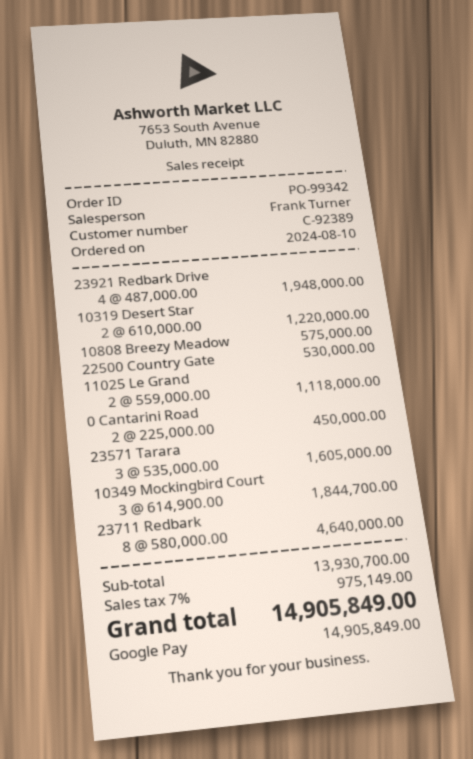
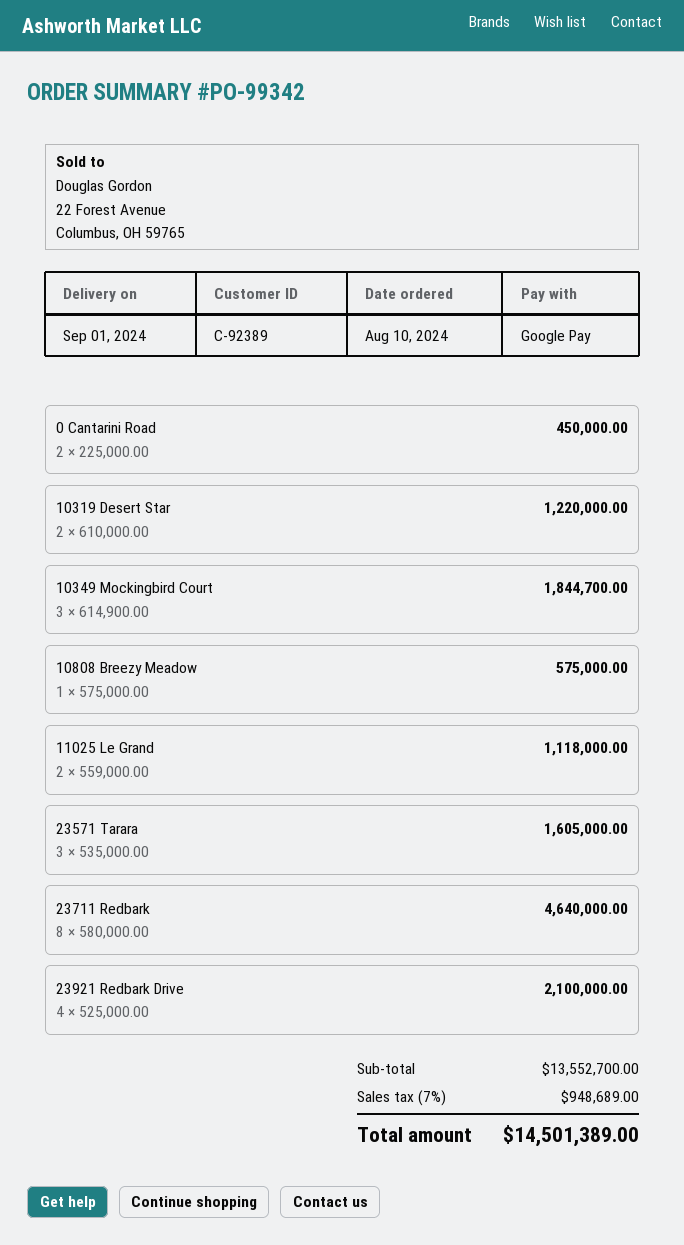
23921 Redbark Drive: 4 x 487000.00 = 1948000.00 -> 4 x 525000.00 = 2100000.00
22500 Country Gate: 1 x 530000.00 = 530000.00 -> none
subtotal: 13930700.00 -> 13552700.00
tax: 7% = 975149.00 -> 7% = 948689.00
total: 14905849.00 -> 14501389.00

